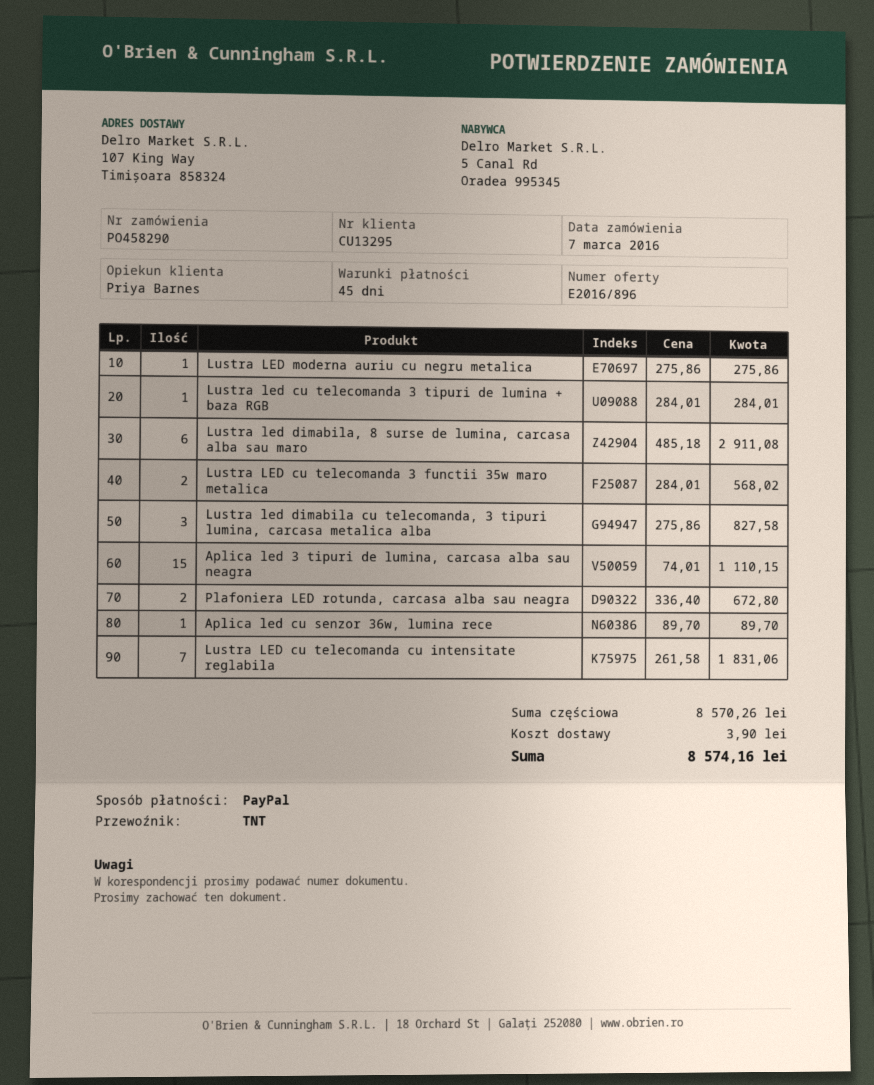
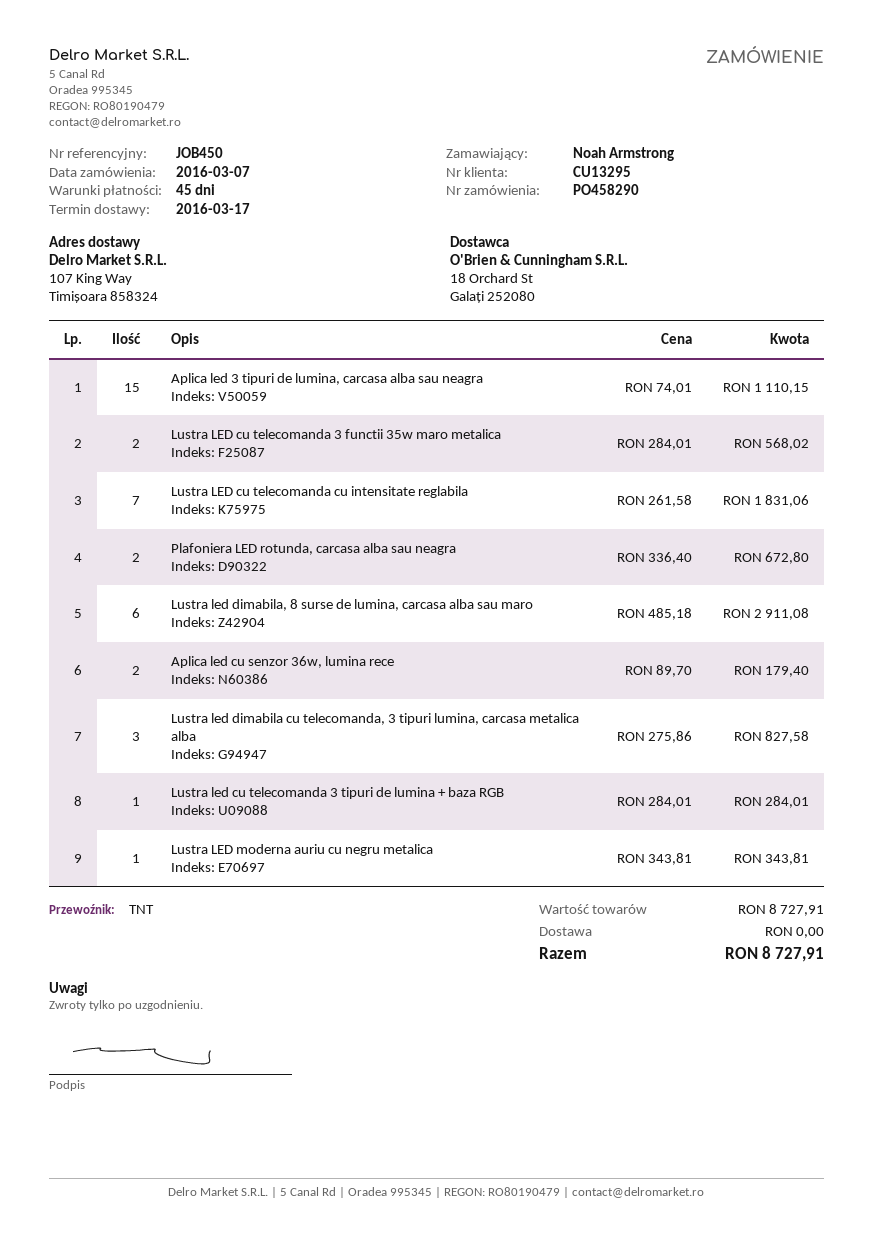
Lustra LED moderna auriu cu negru metalica: 1 x 275.86 = 275.86 -> 1 x 343.81 = 343.81
Aplica led cu senzor 36w, lumina rece: 1 x 89.70 = 89.70 -> 2 x 89.70 = 179.40
subtotal: 8570.26 -> 8727.91
shipping: 3.90 -> 0.00
total: 8574.16 -> 8727.91

